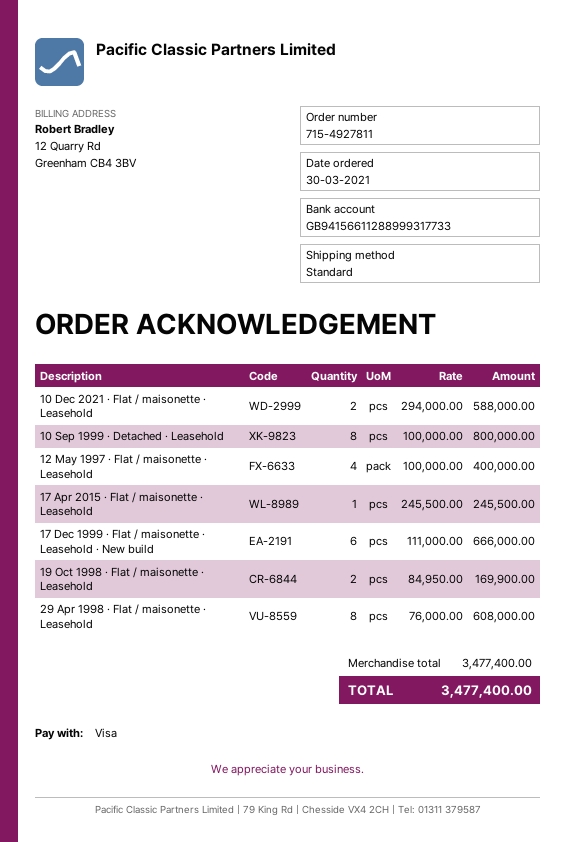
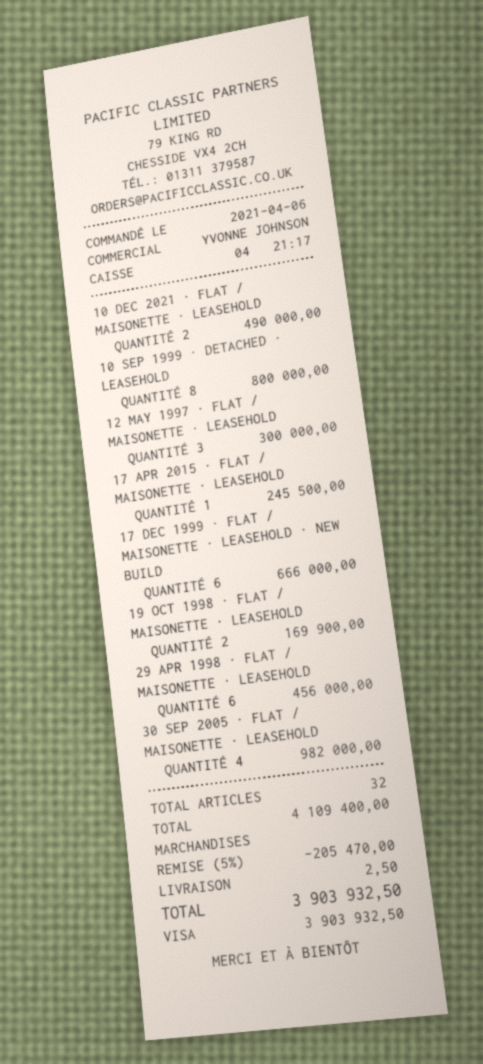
order date: 2021-03-30 -> 2021-04-06
10 Dec 2021 · Flat / maisonette · Leasehold: 2 for 588000.00 -> 2 for 490000.00
12 May 1997 · Flat / maisonette · Leasehold: 4 for 400000.00 -> 3 for 300000.00
29 Apr 1998 · Flat / maisonette · Leasehold: 8 for 608000.00 -> 6 for 456000.00
30 SEP 2005 · FLAT / MAISONETTE · LEASEHOLD: none -> 4 for 982000.00
subtotal: 3477400.00 -> 4109400.00
discount: none -> 5% = 205470.00
shipping: none -> 2.50
total: 3477400.00 -> 3903932.50

